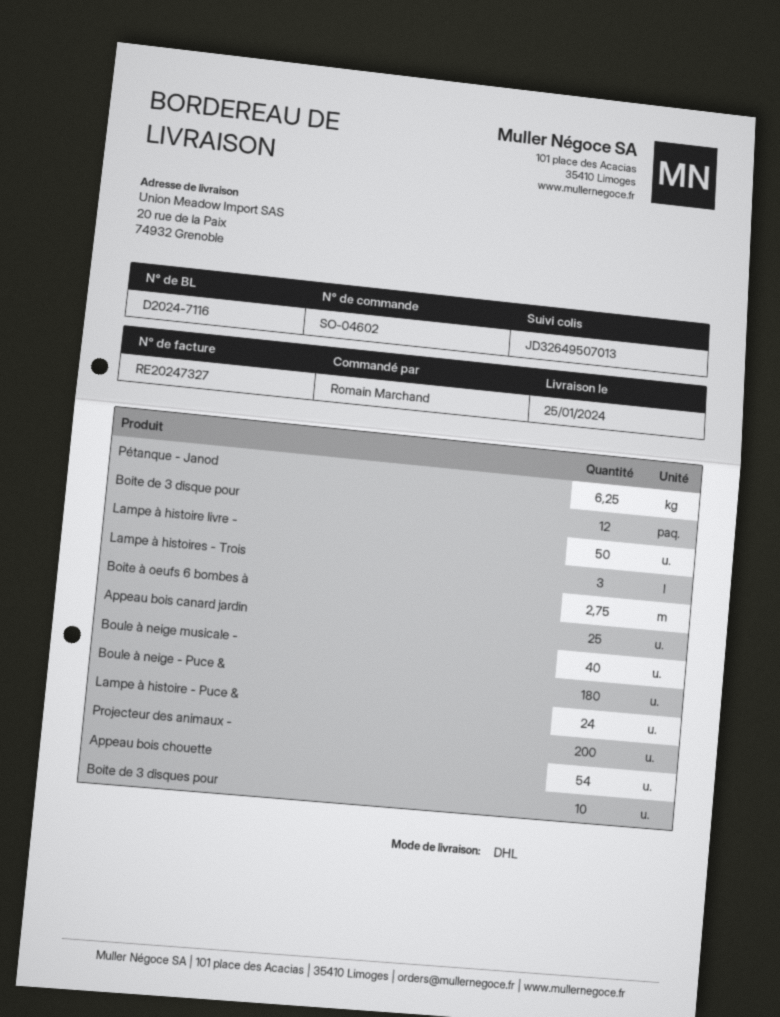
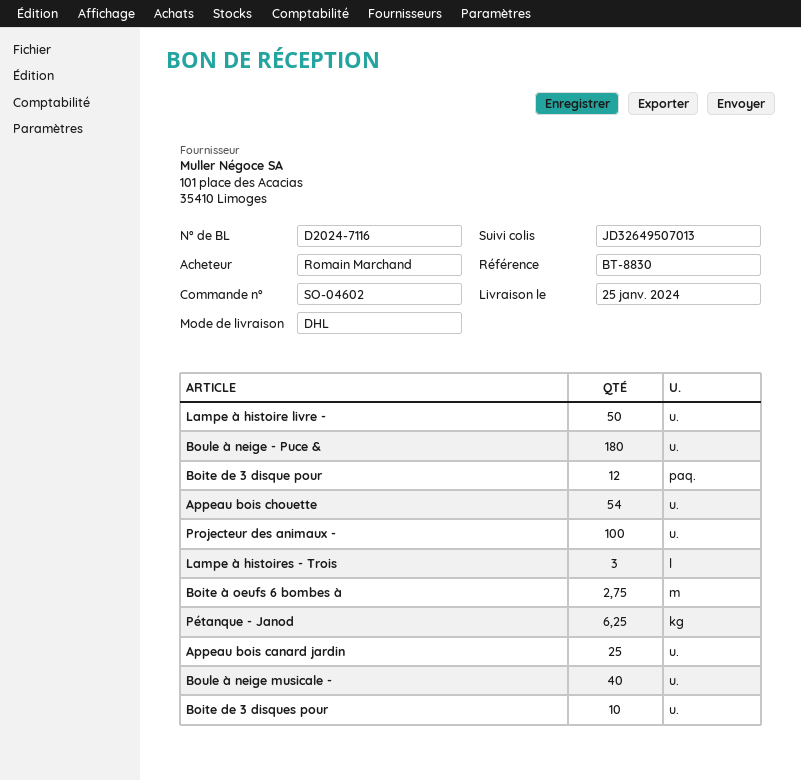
Lampe à histoire - Puce &: 24 -> none
Projecteur des animaux -: 200 -> 100

